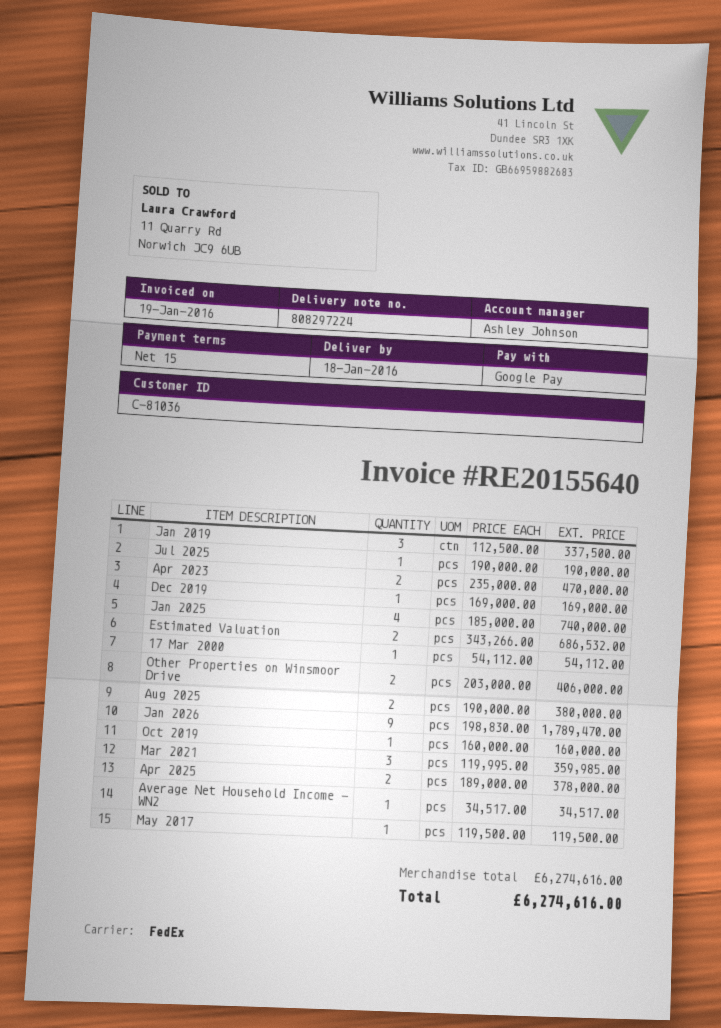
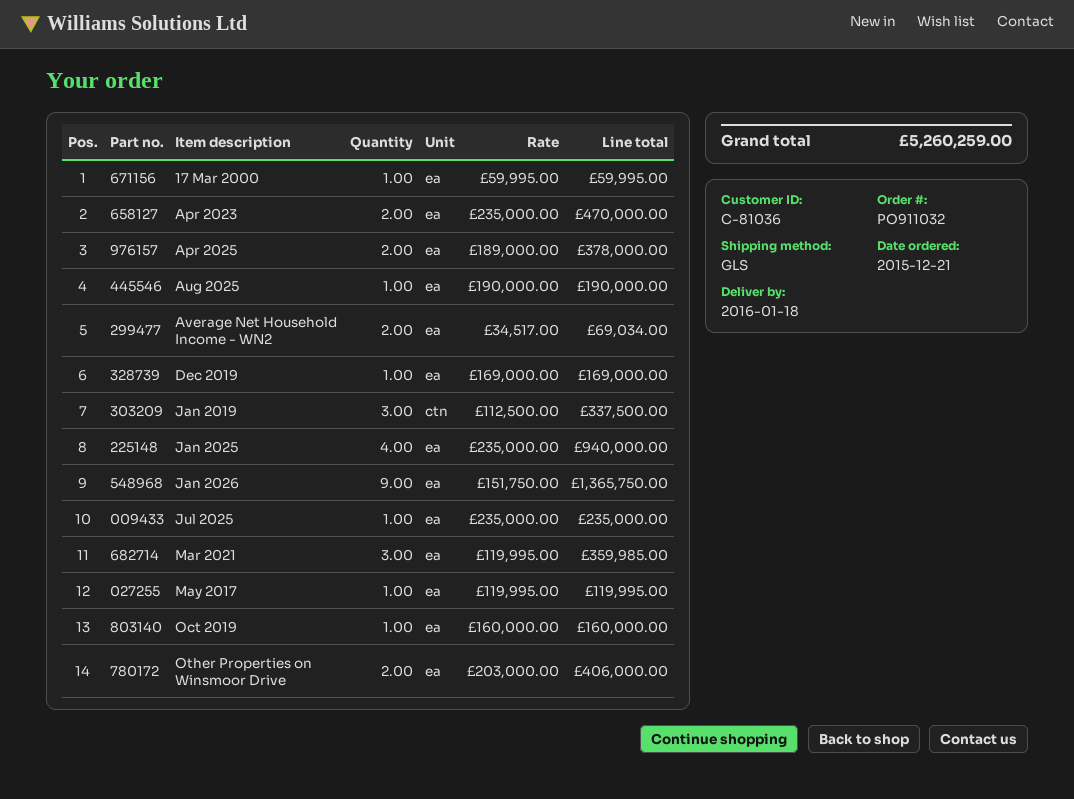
shipping method: FedEx -> GLS
Jul 2025: 1 x 190000.00 = 190000.00 -> 1 x 235000.00 = 235000.00
Jan 2025: 4 x 185000.00 = 740000.00 -> 4 x 235000.00 = 940000.00
Estimated Valuation: 2 x 343266.00 = 686532.00 -> none
17 Mar 2000: 1 x 54112.00 = 54112.00 -> 1 x 59995.00 = 59995.00
Aug 2025: 2 x 190000.00 = 380000.00 -> 1 x 190000.00 = 190000.00
Jan 2026: 9 x 198830.00 = 1789470.00 -> 9 x 151750.00 = 1365750.00
Average Net Household Income - WN2: 1 x 34517.00 = 34517.00 -> 2 x 34517.00 = 69034.00
May 2017: 1 x 119500.00 = 119500.00 -> 1 x 119995.00 = 119995.00
total: 6274616.00 -> 5260259.00

